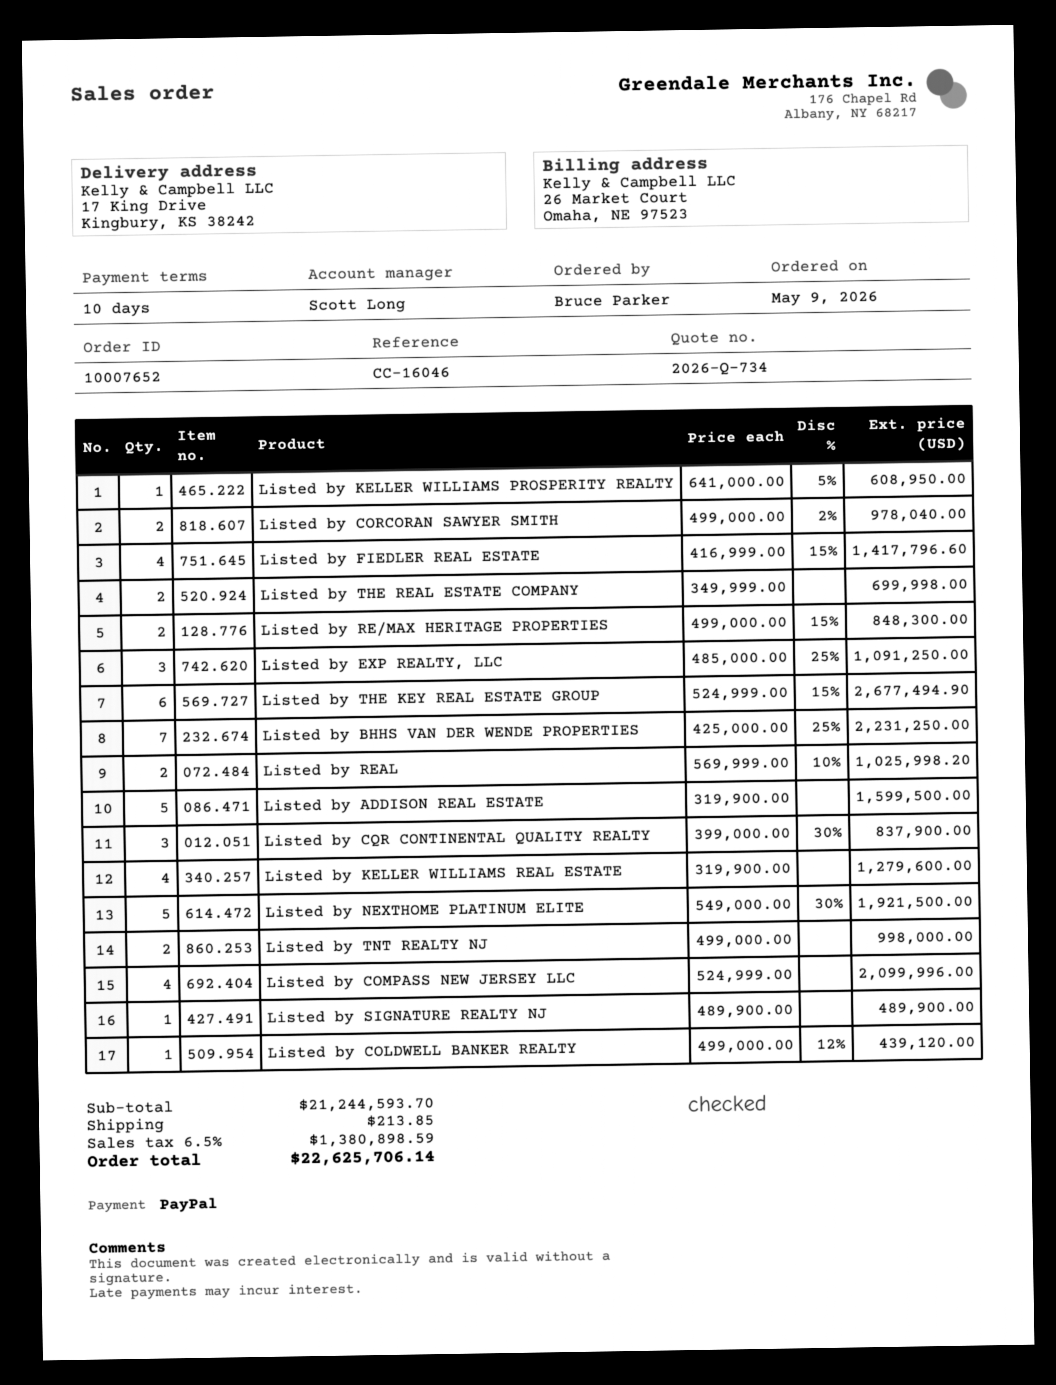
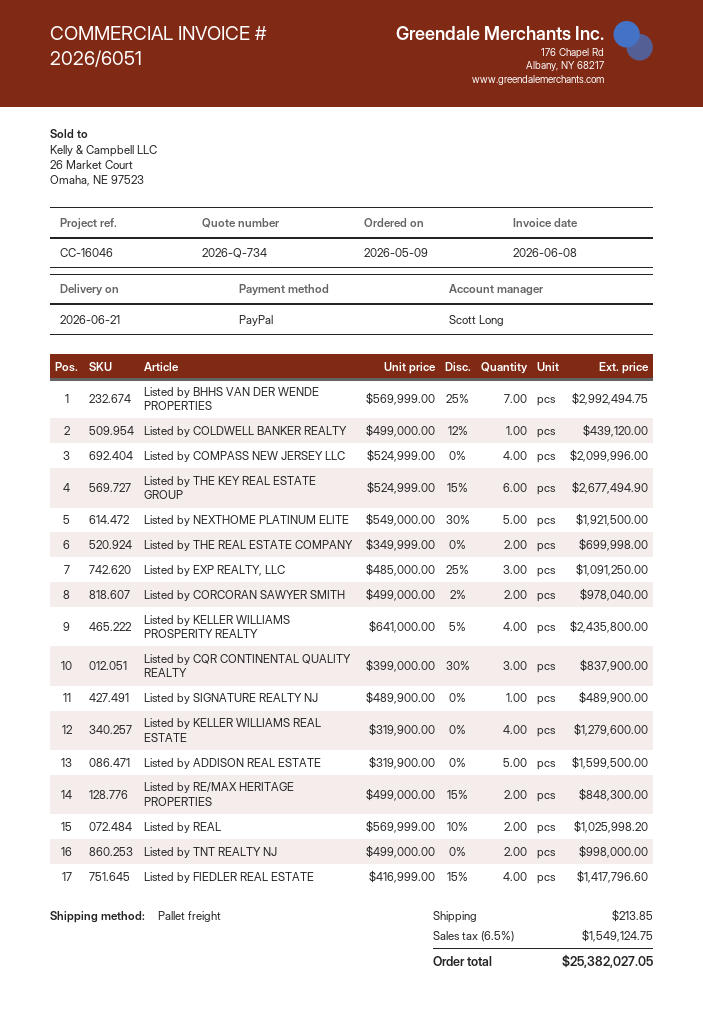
Listed by KELLER WILLIAMS PROSPERITY REALTY: 1 x 641000.00 - 5% = 608950.00 -> 4 x 641000.00 - 5% = 2435800.00
Listed by BHHS VAN DER WENDE PROPERTIES: 7 x 425000.00 - 25% = 2231250.00 -> 7 x 569999.00 - 25% = 2992494.75
tax: 6.5% = 1380898.59 -> 6.5% = 1549124.75
total: 22625706.14 -> 25382027.05

